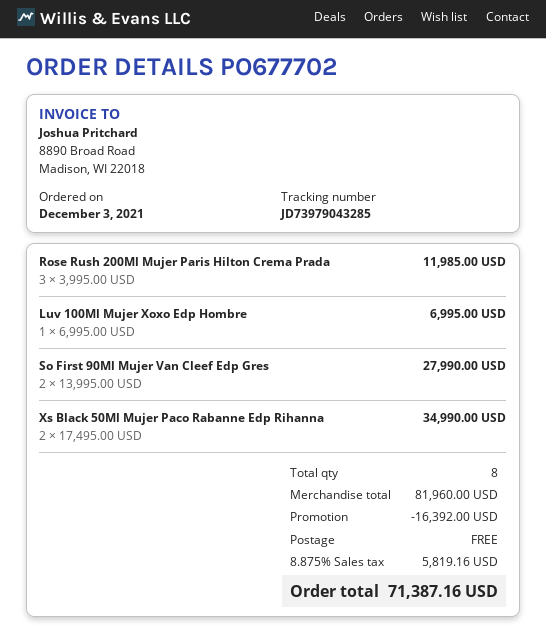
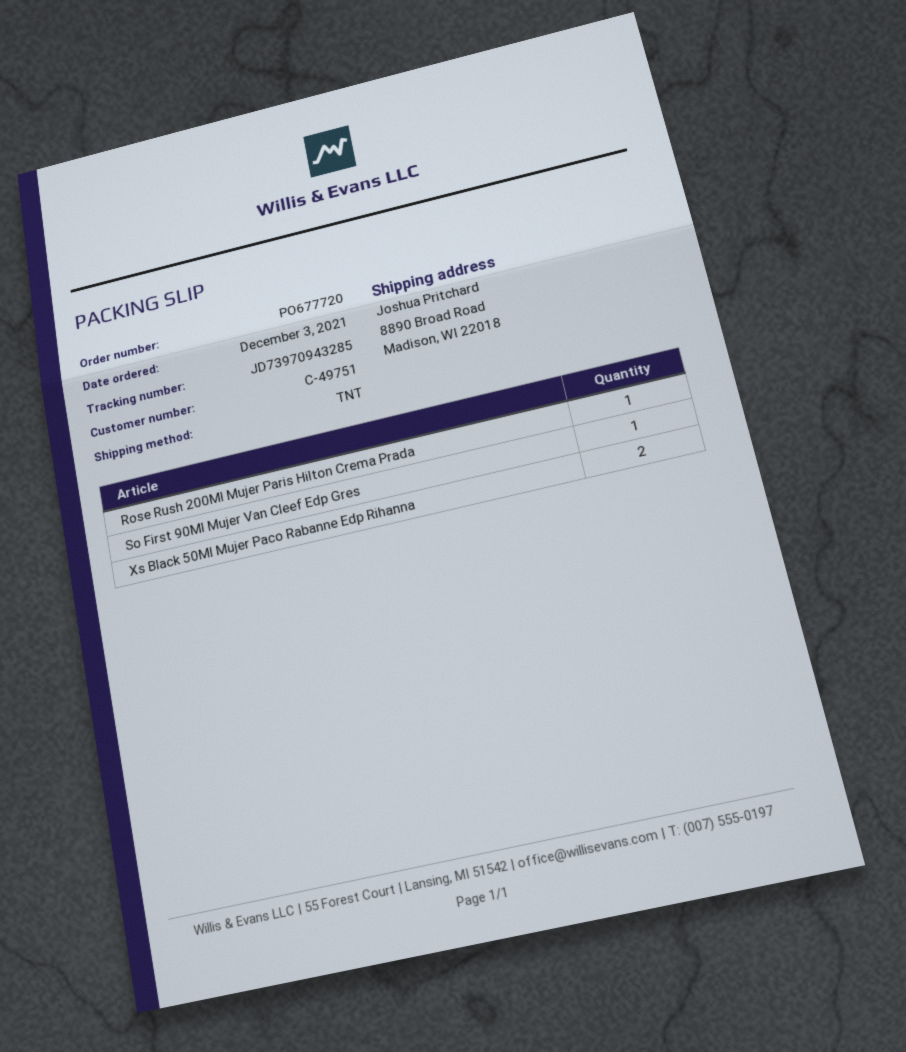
order number: PO677702 -> PO677720
tracking number: JD73979043285 -> JD73970943285
Rose Rush 200Ml Mujer Paris Hilton Crema Prada: 3 -> 1
Luv 100Ml Mujer Xoxo Edp Hombre: 1 -> none
So First 90Ml Mujer Van Cleef Edp Gres: 2 -> 1

